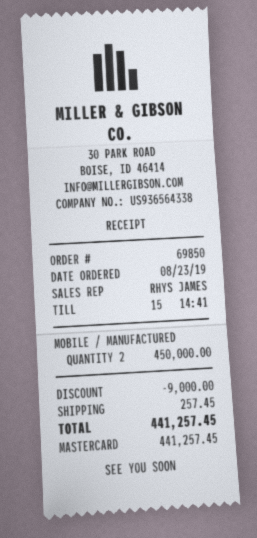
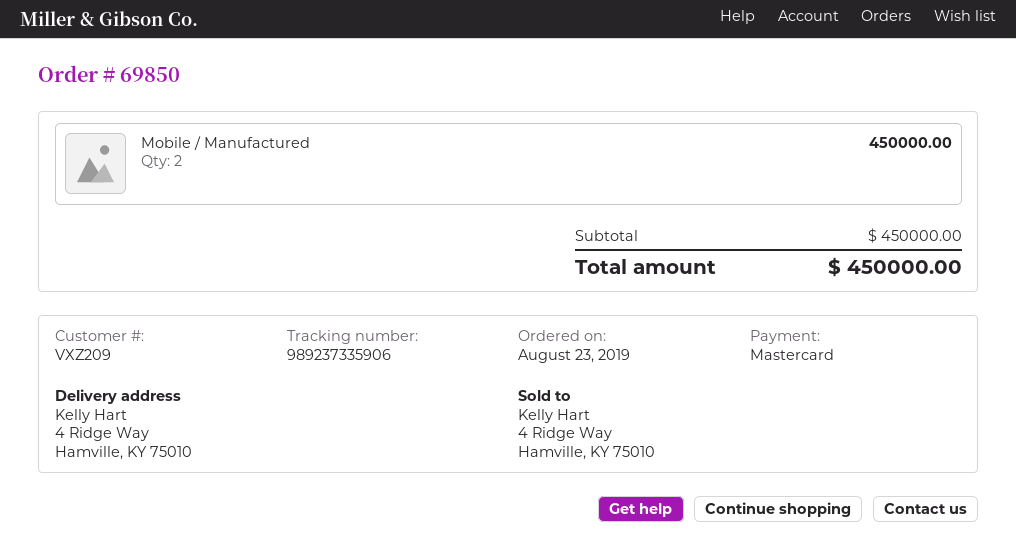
discount: 9000.00 -> none
shipping: 257.45 -> none
total: 441257.45 -> 450000.00

